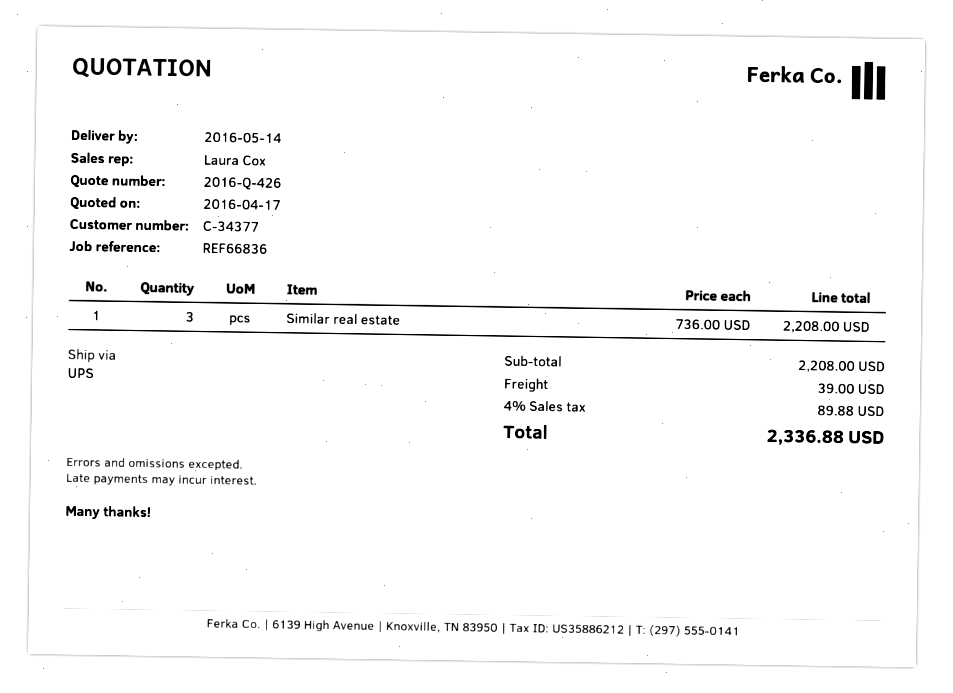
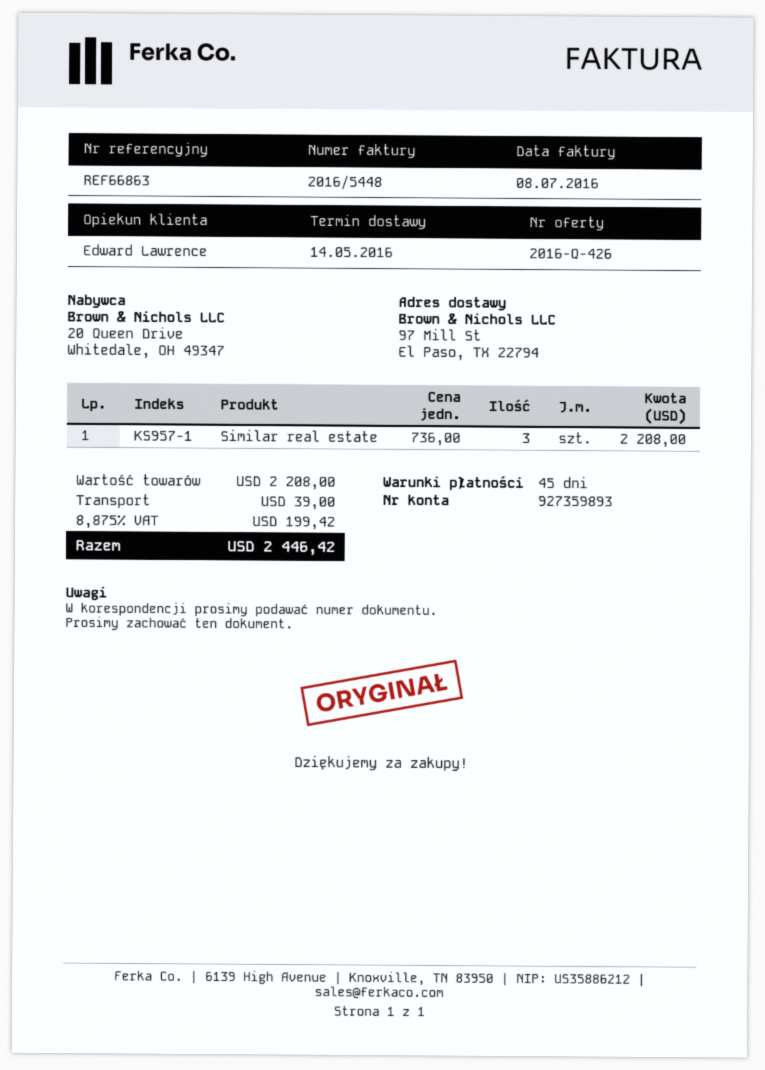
reference: REF66836 -> REF66863
sales rep: Laura Cox -> Edward Lawrence
tax: 4% = 89.88 -> 8.875% = 199.42
total: 2336.88 -> 2446.42

